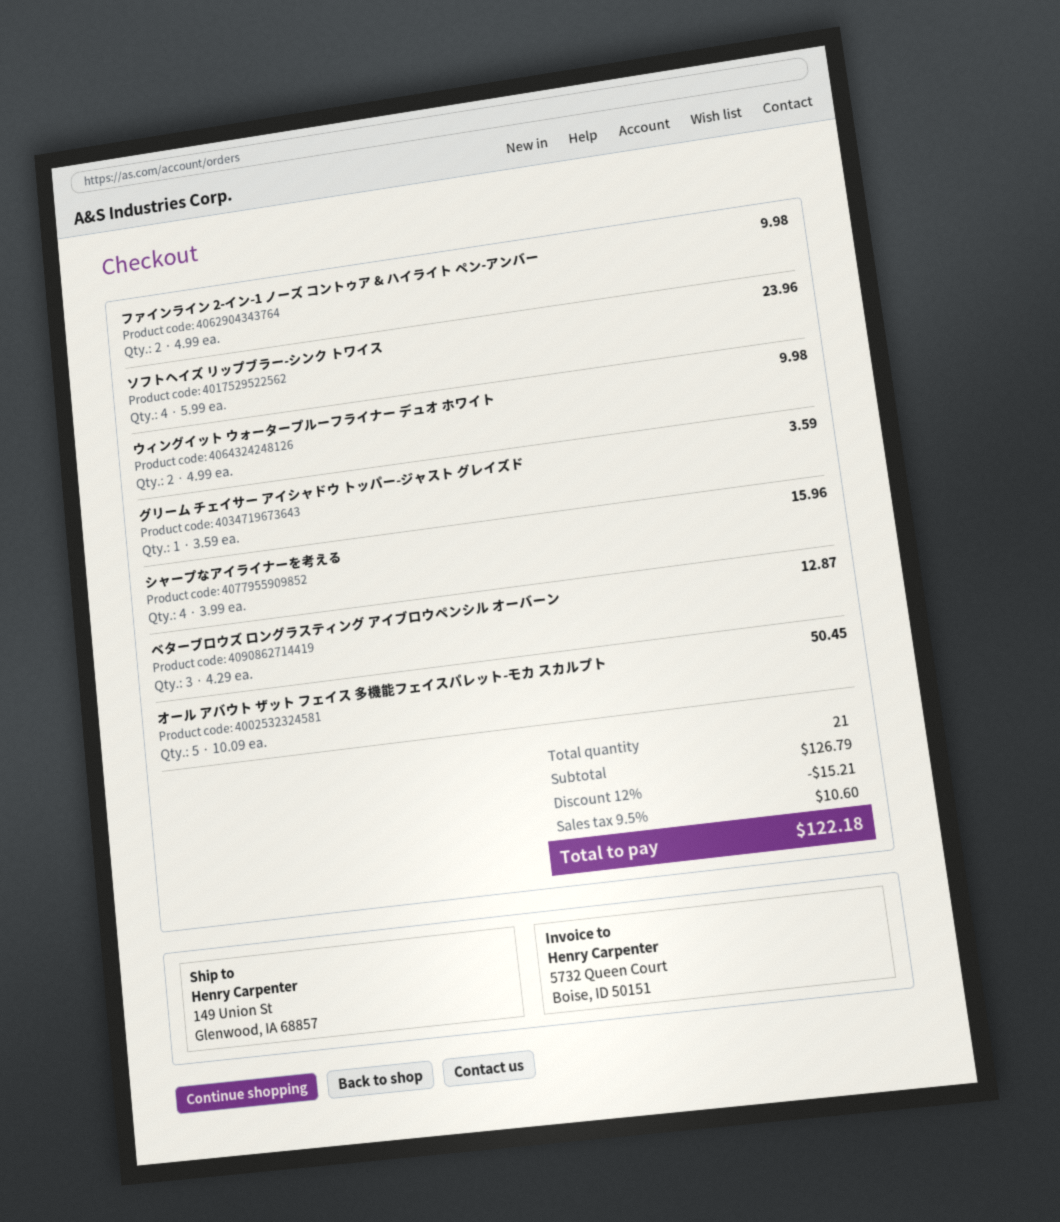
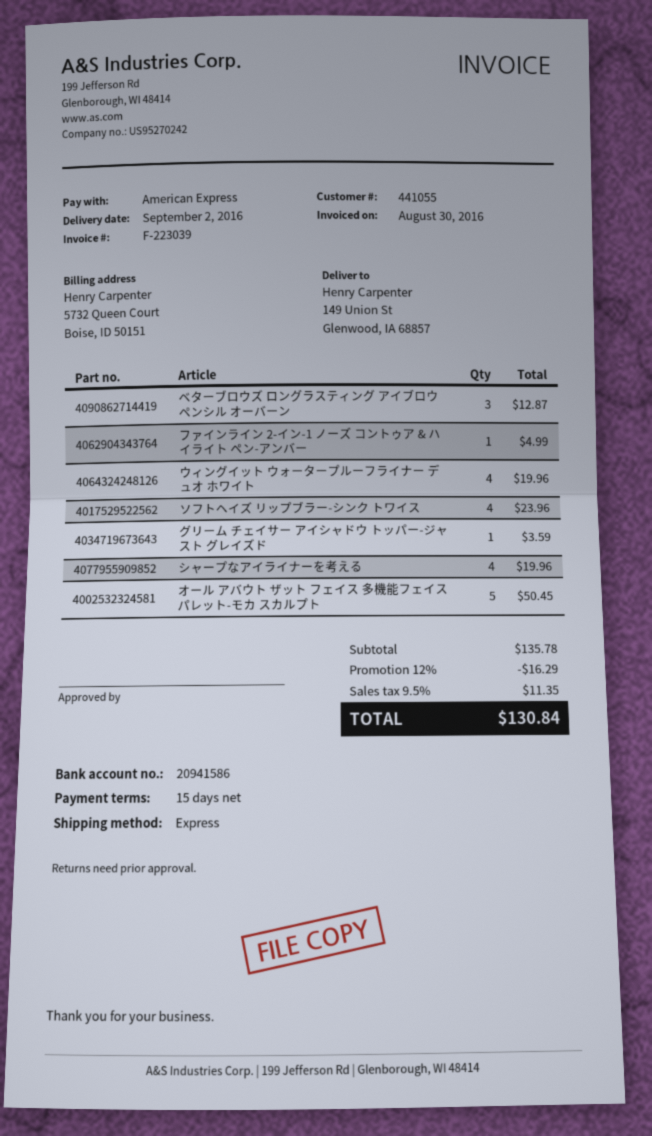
ファインライン 2-イン-1 ノーズ コントゥア & ハイライト ペン-アンバー: 2 for 9.98 -> 1 for 4.99
ウィングイット ウォータープルーフライナー デュオ ホワイト: 2 for 9.98 -> 4 for 19.96
シャープなアイライナーを考える: 4 for 15.96 -> 4 for 19.96
subtotal: 126.79 -> 135.78
discount: 12% = 15.21 -> 12% = 16.29
tax: 9.5% = 10.60 -> 9.5% = 11.35
total: 122.18 -> 130.84

